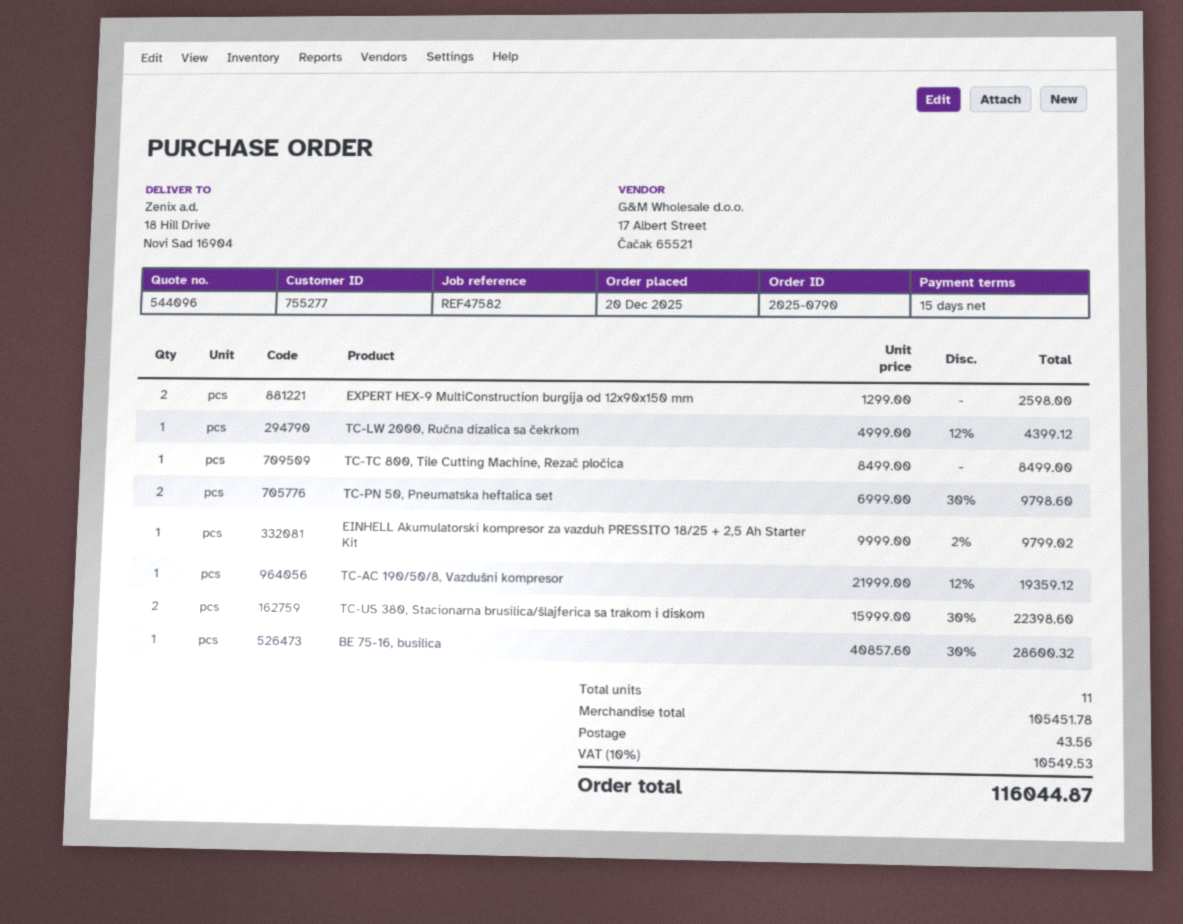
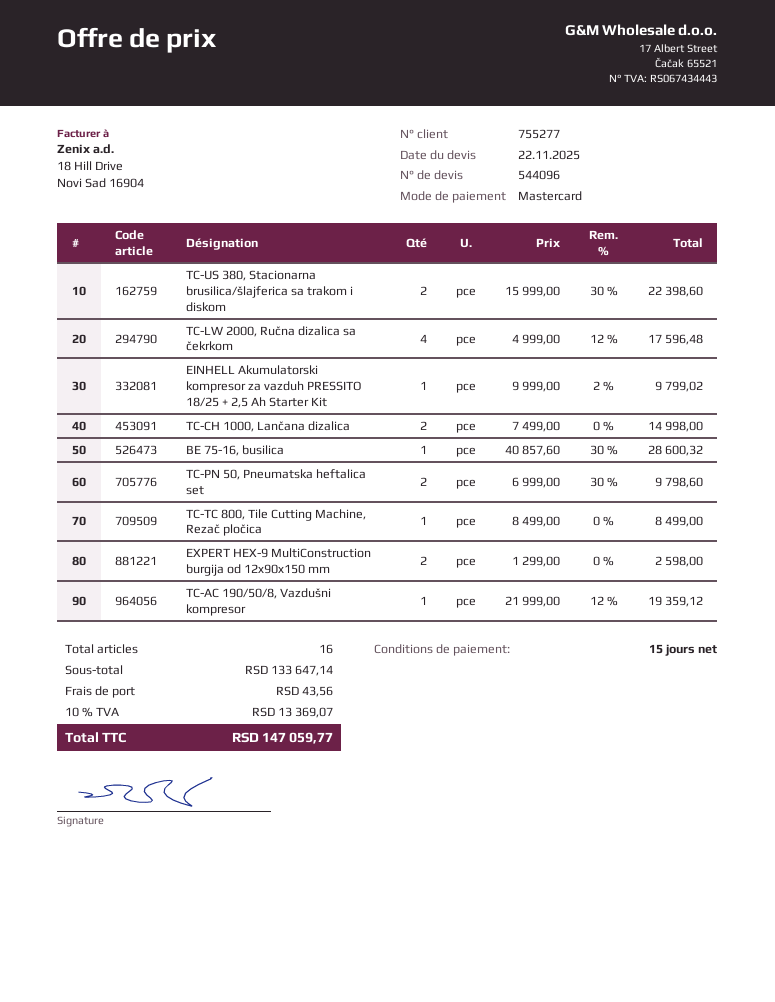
TC-LW 2000, Ručna dizalica sa čekrkom: 1 x 4999.00 - 12% = 4399.12 -> 4 x 4999.00 - 12% = 17596.48
TC-CH 1000, Lančana dizalica: none -> 2 x 7499.00 = 14998.00
total quantity: 11 -> 16
subtotal: 105451.78 -> 133647.14
tax: 10% = 10549.53 -> 10% = 13369.07
total: 116044.87 -> 147059.77

